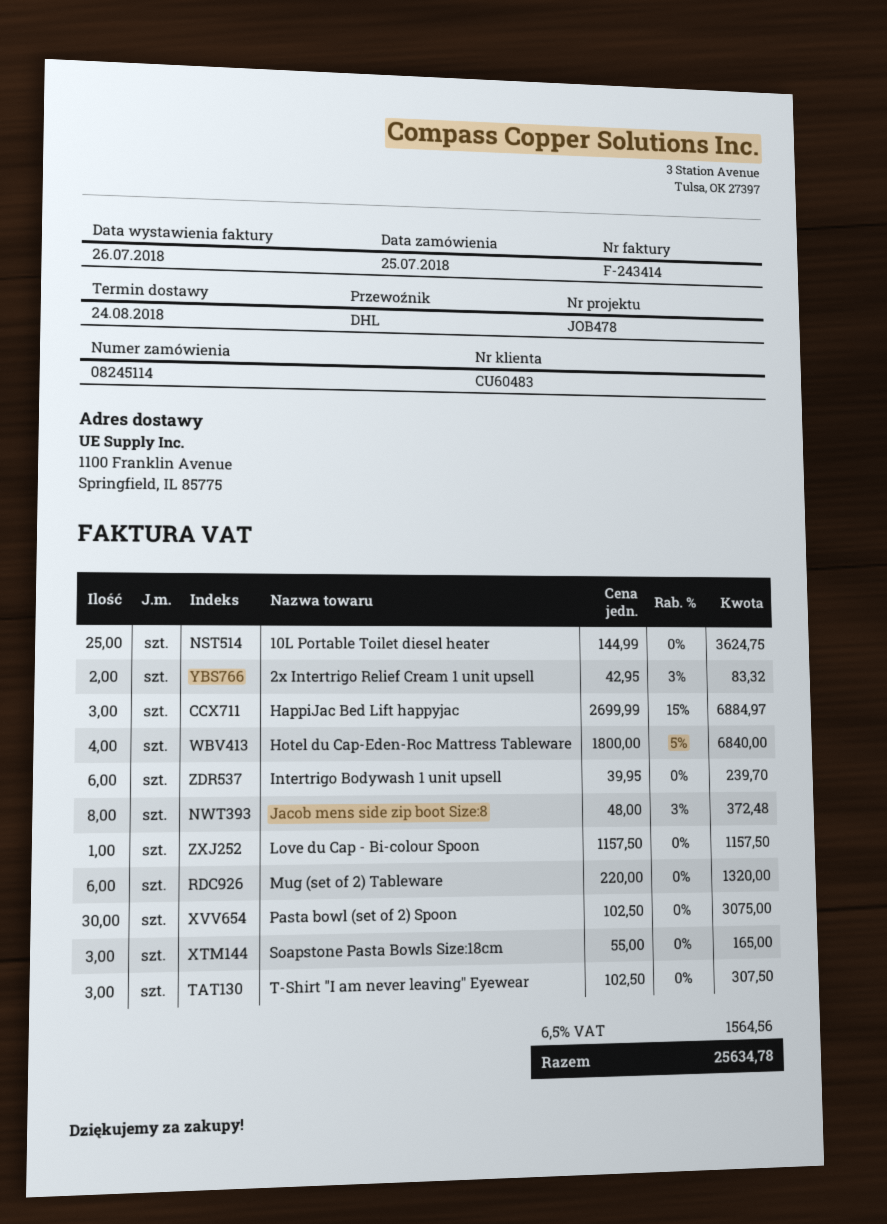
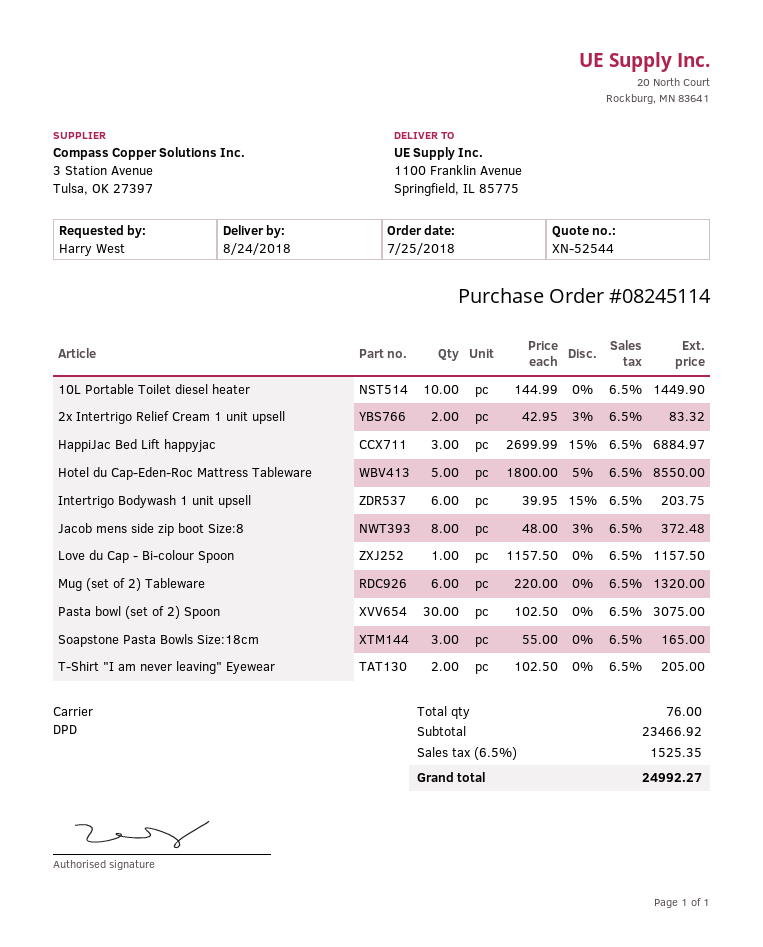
shipping method: DHL -> DPD
10L Portable Toilet diesel heater: 25 x 144.99 = 3624.75 -> 10 x 144.99 = 1449.90
Hotel du Cap-Eden-Roc Mattress Tableware: 4 x 1800.00 - 5% = 6840.00 -> 5 x 1800.00 - 5% = 8550.00
Intertrigo Bodywash 1 unit upsell: 6 x 39.95 = 239.70 -> 6 x 39.95 - 15% = 203.75
T-Shirt "I am never leaving" Eyewear: 3 x 102.50 = 307.50 -> 2 x 102.50 = 205.00
tax: 6.5% = 1564.56 -> 6.5% = 1525.35
total: 25634.78 -> 24992.27

